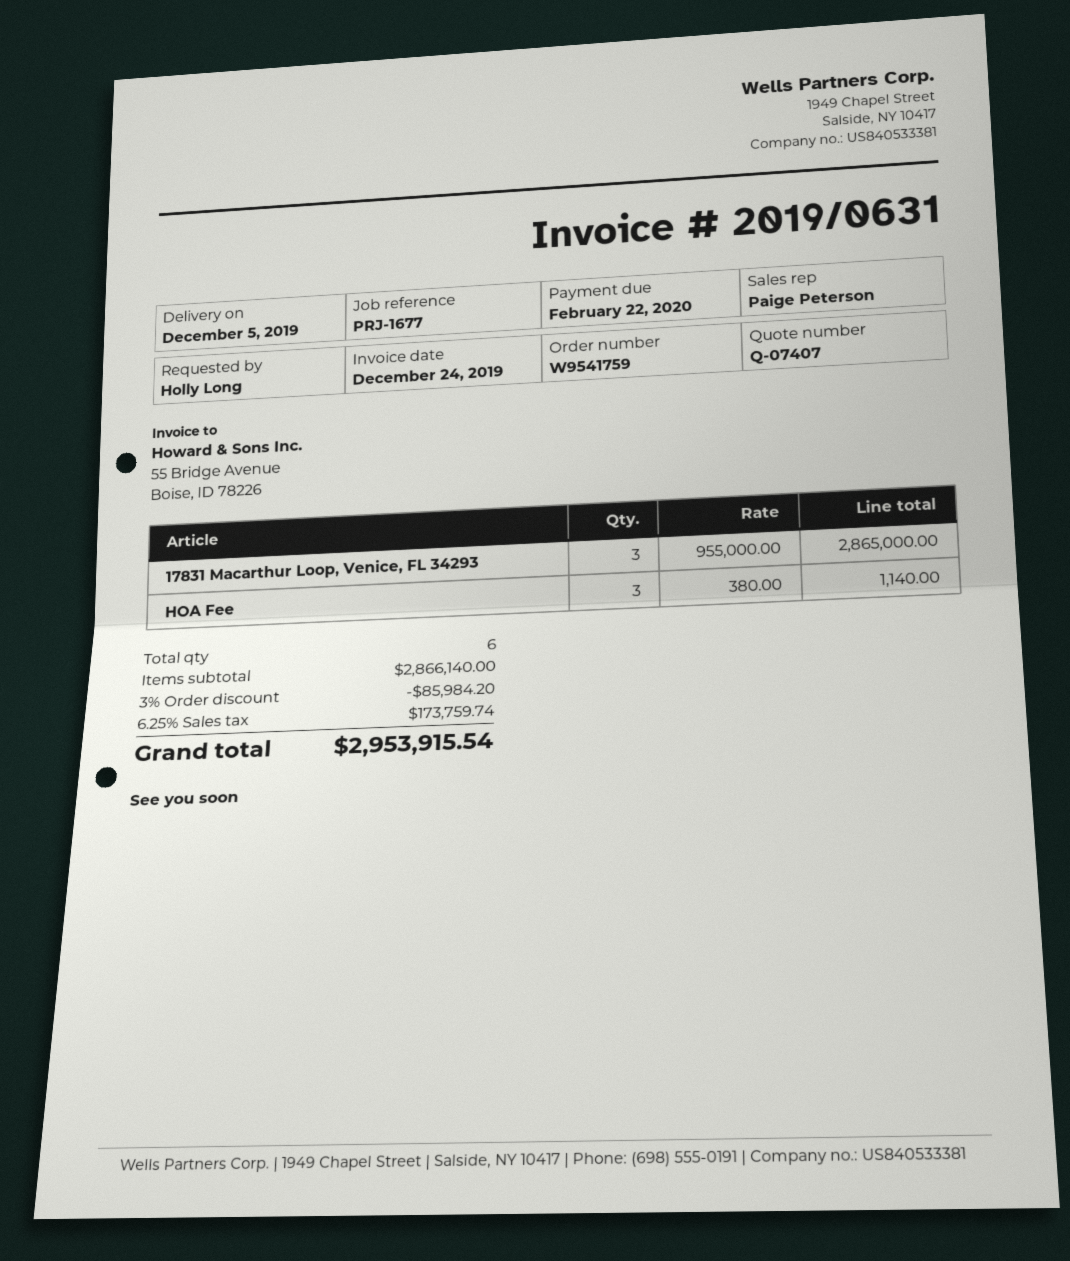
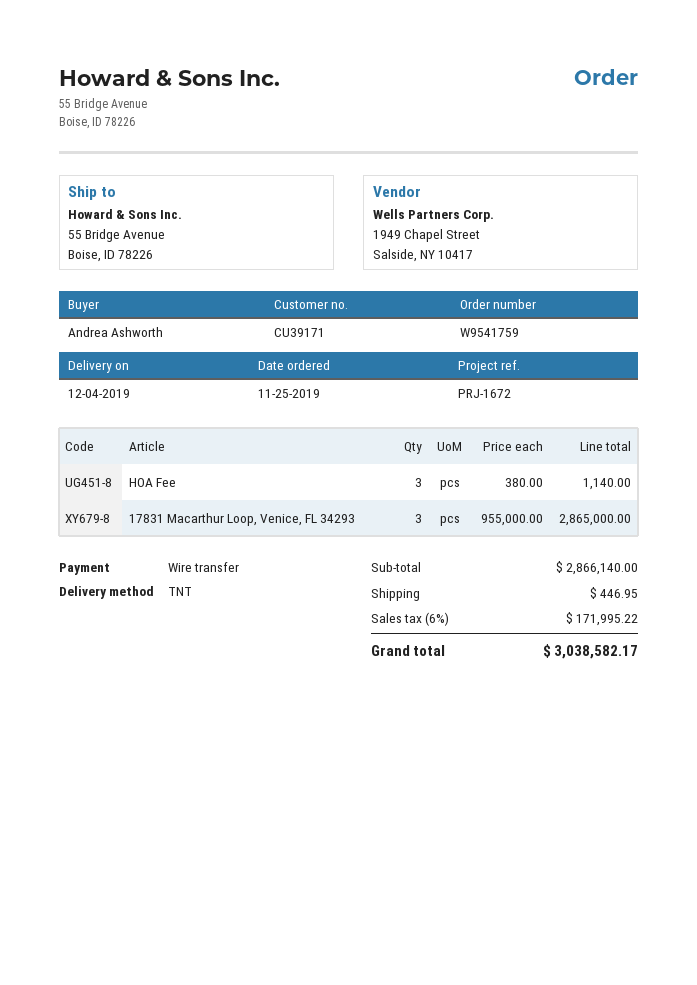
delivery date: 2019-12-05 -> 2019-12-04
reference: PRJ-1677 -> PRJ-1672
ordered by: Holly Long -> Andrea Ashworth
discount: 3% = 85984.20 -> none
shipping: none -> 446.95
tax: 6.25% = 173759.74 -> 6% = 171995.22
total: 2953915.54 -> 3038582.17

